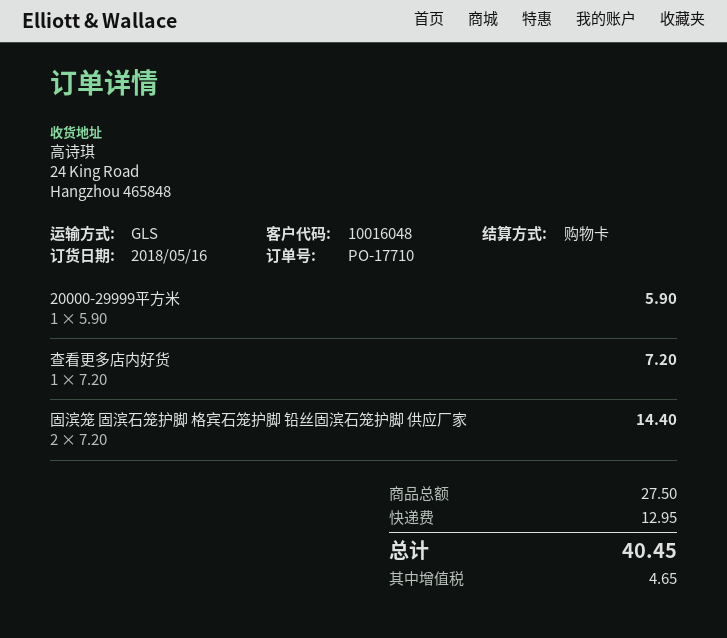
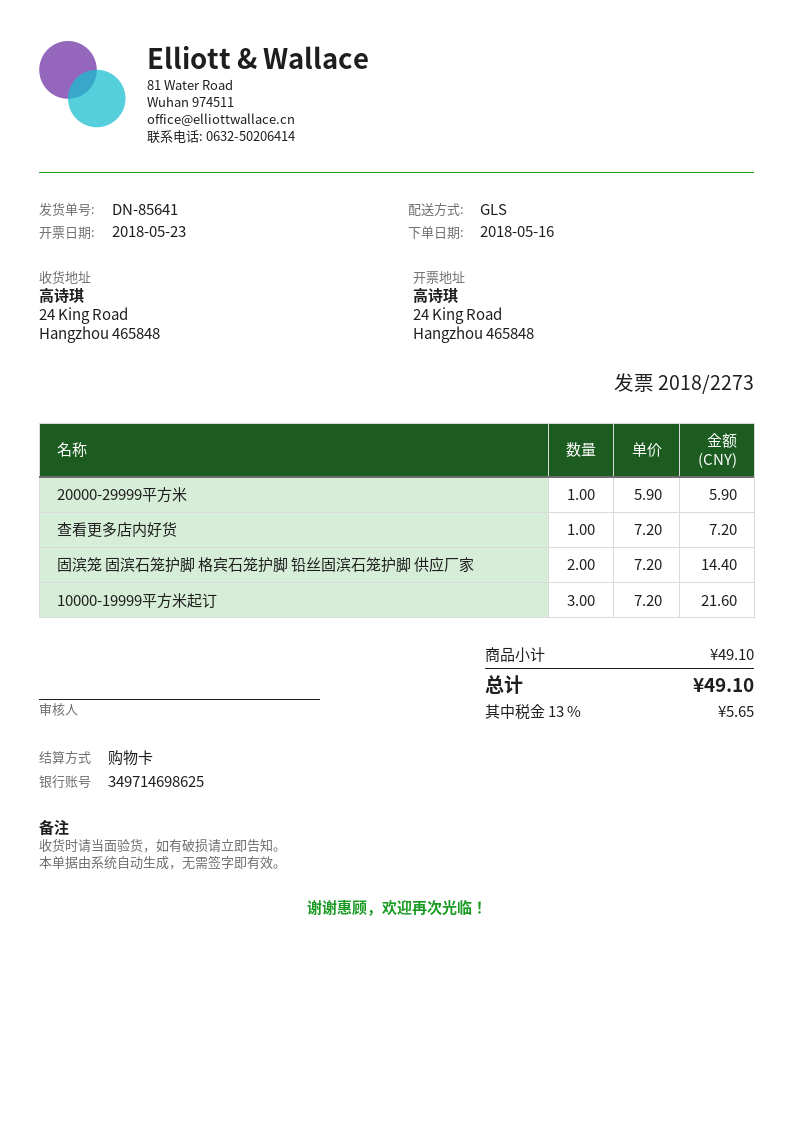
10000-19999平方米起订: none -> 3 x 7.20 = 21.60
subtotal: 27.50 -> 49.10
shipping: 12.95 -> none
tax: 4.65 -> 5.65
total: 40.45 -> 49.10

